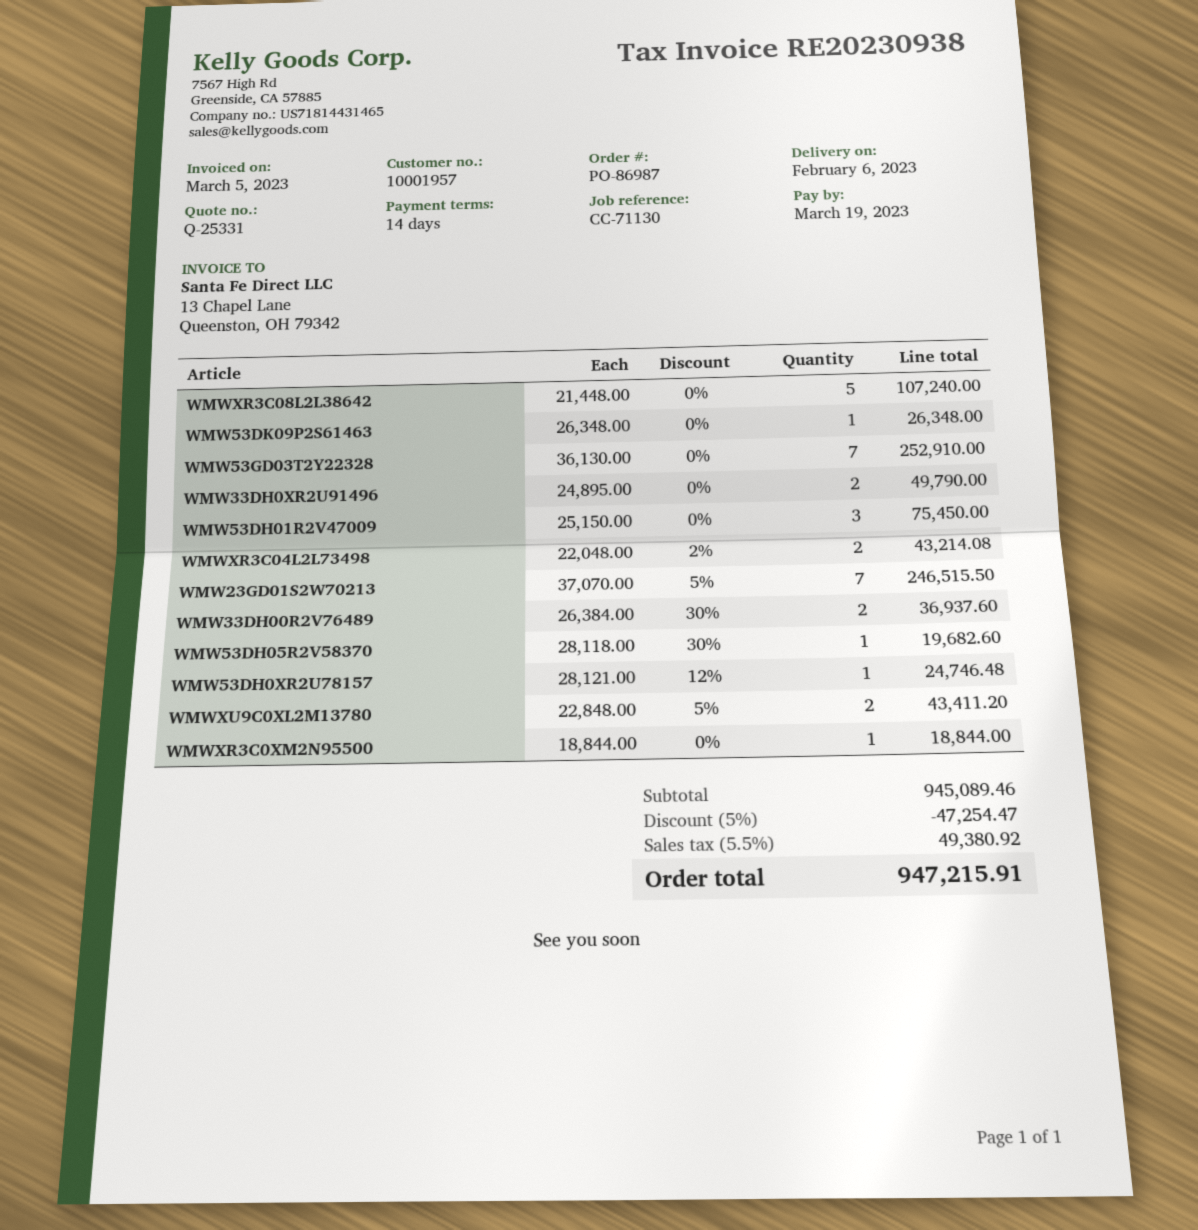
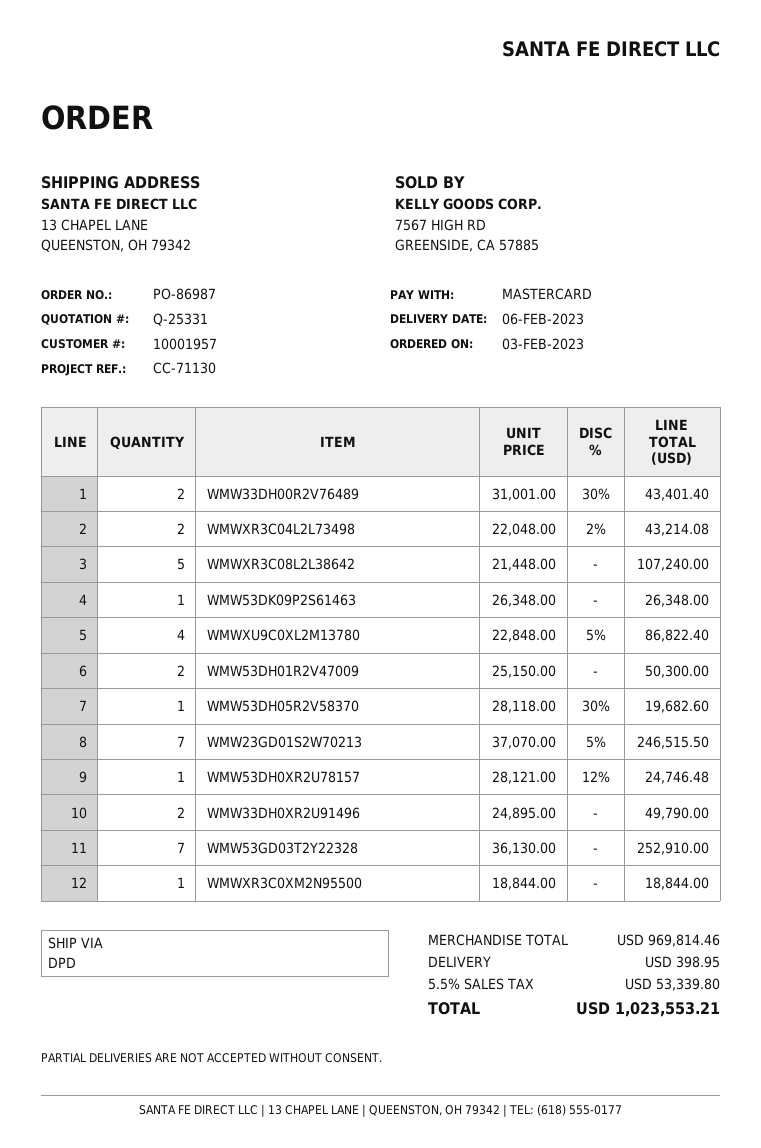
WMW53DH01R2V47009: 3 x 25150.00 = 75450.00 -> 2 x 25150.00 = 50300.00
WMW33DH00R2V76489: 2 x 26384.00 - 30% = 36937.60 -> 2 x 31001.00 - 30% = 43401.40
WMWXU9C0XL2M13780: 2 x 22848.00 - 5% = 43411.20 -> 4 x 22848.00 - 5% = 86822.40
subtotal: 945089.46 -> 969814.46
discount: 5% = 47254.47 -> none
shipping: none -> 398.95
tax: 5.5% = 49380.92 -> 5.5% = 53339.80
total: 947215.91 -> 1023553.21

